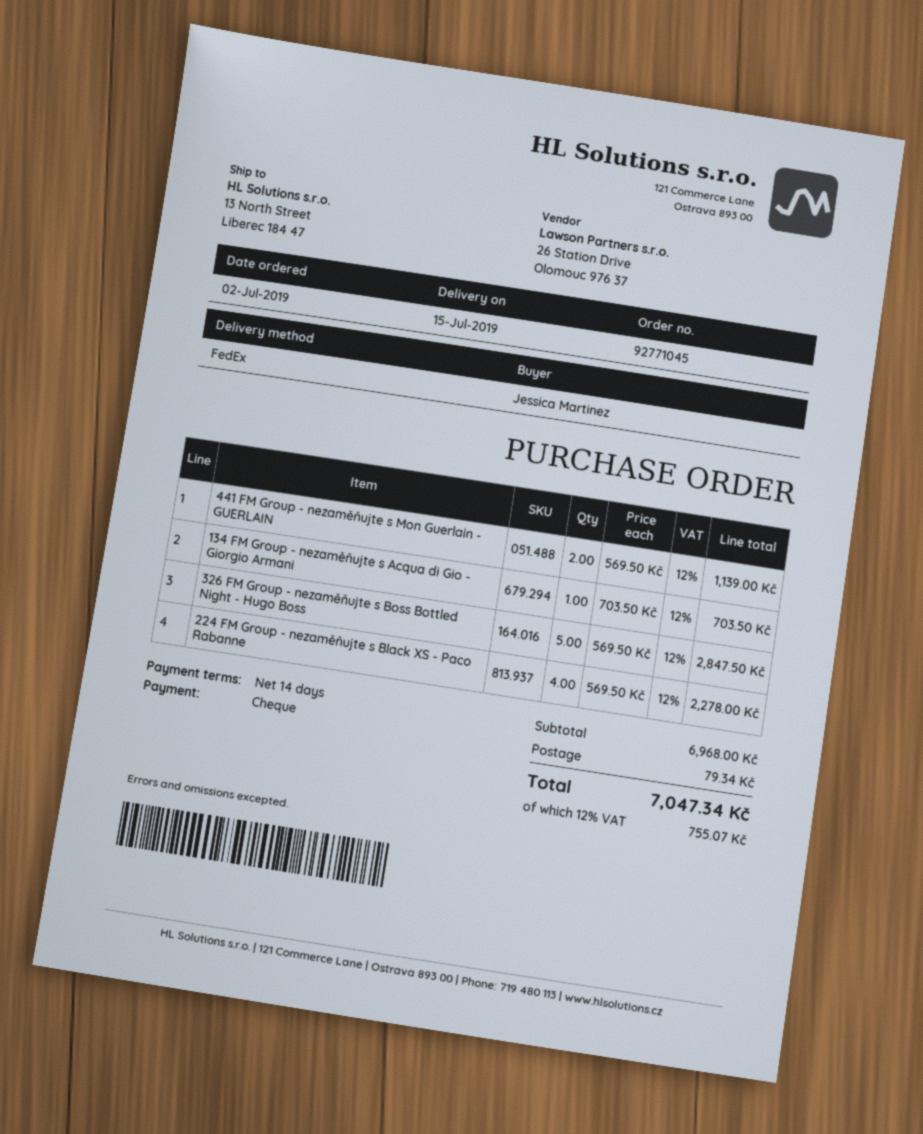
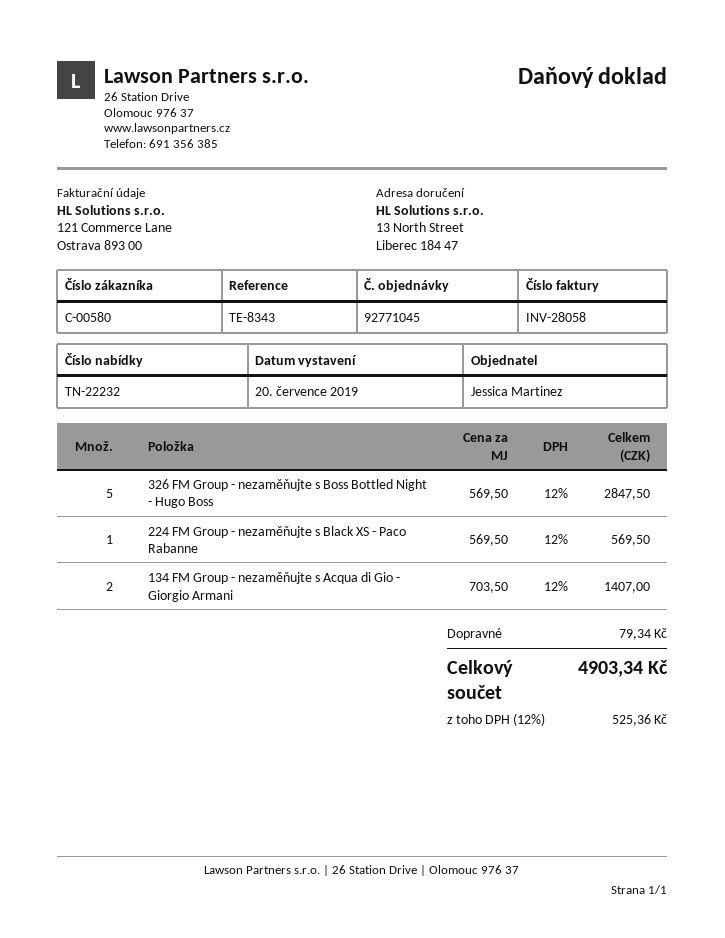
441 FM Group - nezaměňujte s Mon Guerlain - GUERLAIN: 2 x 569.50 = 1139.00 -> none
134 FM Group - nezaměňujte s Acqua di Gio - Giorgio Armani: 1 x 703.50 = 703.50 -> 2 x 703.50 = 1407.00
224 FM Group - nezaměňujte s Black XS - Paco Rabanne: 4 x 569.50 = 2278.00 -> 1 x 569.50 = 569.50
tax: 12% = 755.07 -> 12% = 525.36
total: 7047.34 -> 4903.34

